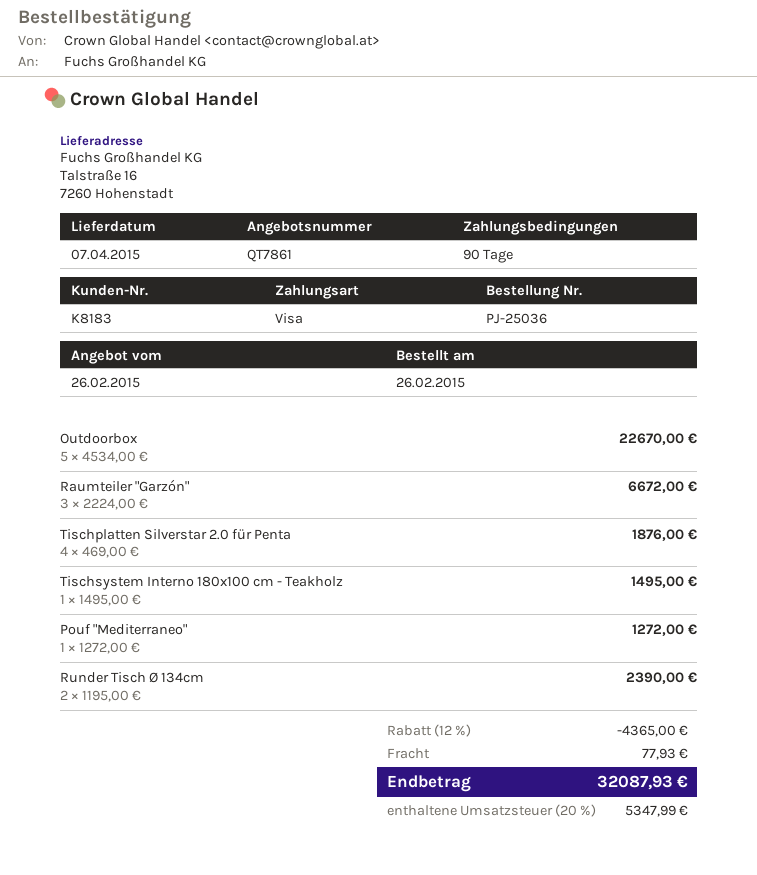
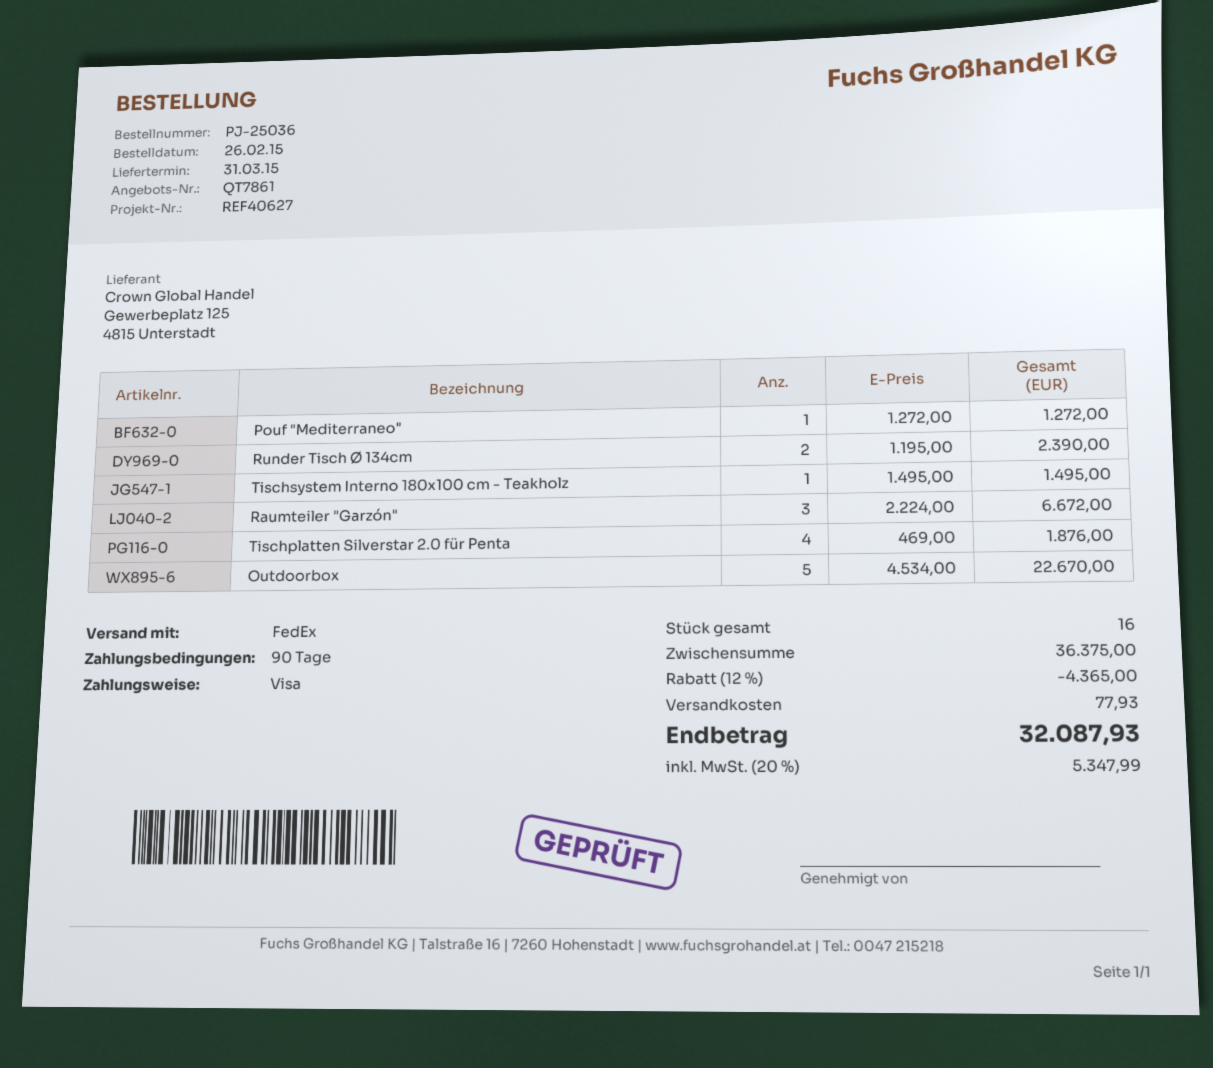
delivery date: 2015-04-07 -> 2015-03-31

